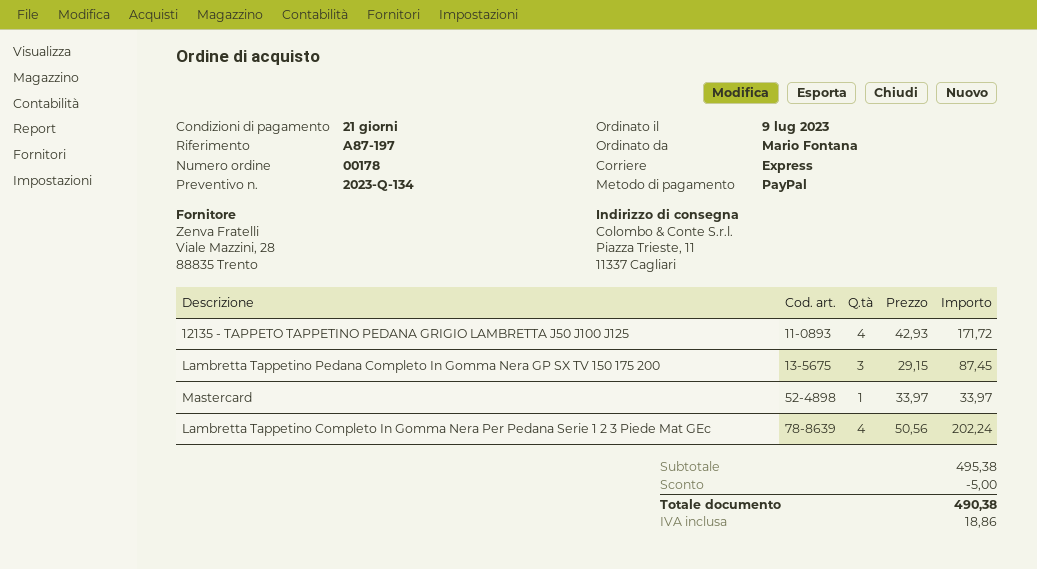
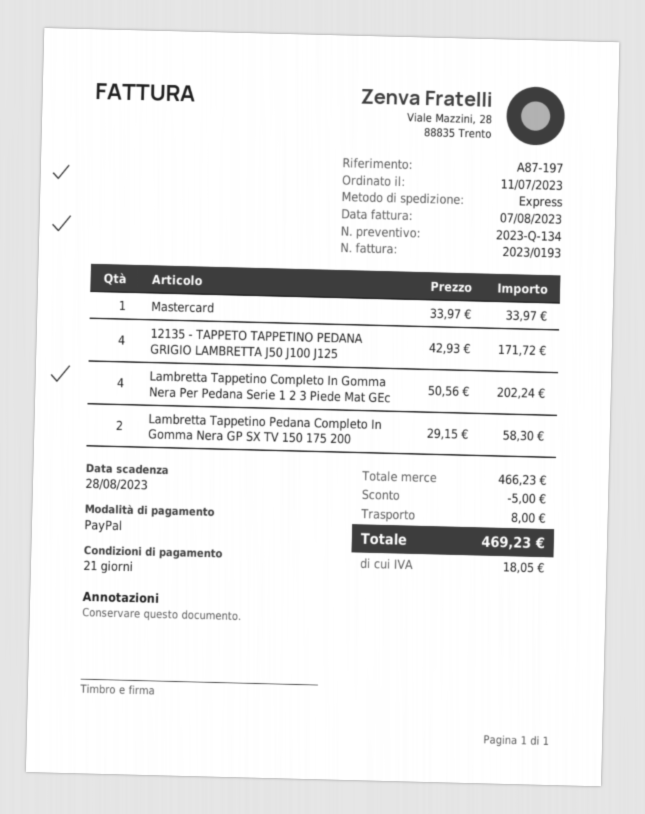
order date: 2023-07-09 -> 2023-07-11
Lambretta Tappetino Pedana Completo In Gomma Nera GP SX TV 150 175 200: 3 x 29.15 = 87.45 -> 2 x 29.15 = 58.30
subtotal: 495.38 -> 466.23
shipping: none -> 8.00
tax: 18.86 -> 18.05
total: 490.38 -> 469.23

